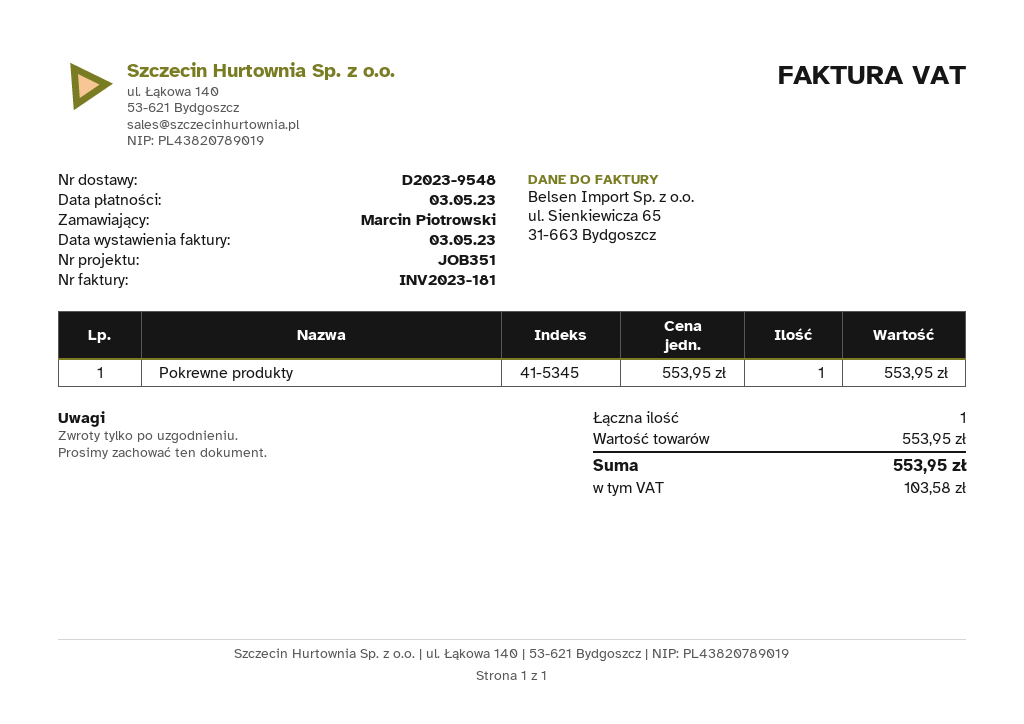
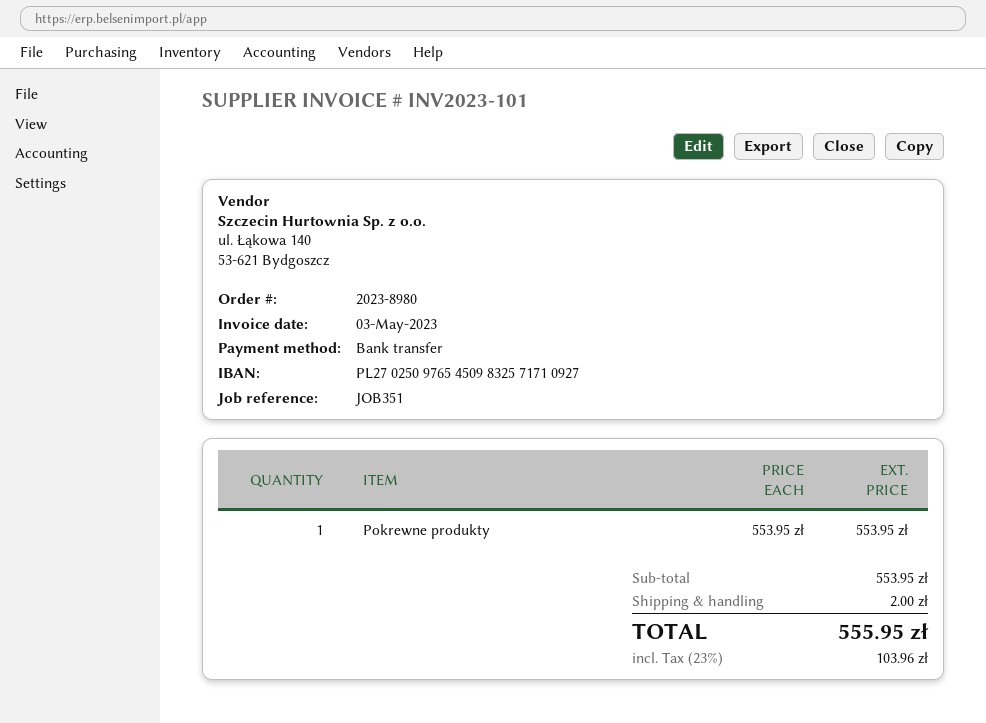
invoice number: INV2023-181 -> INV2023-101
shipping: none -> 2.00
tax: 103.58 -> 103.96
total: 553.95 -> 555.95

